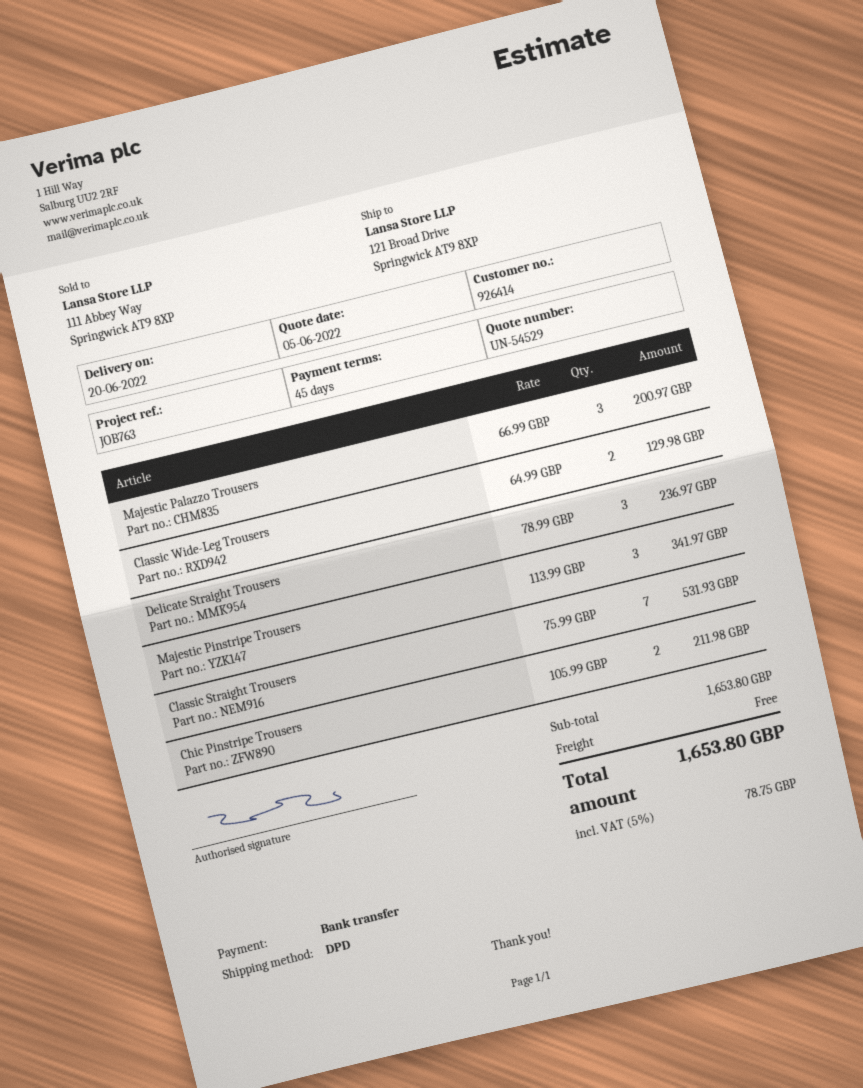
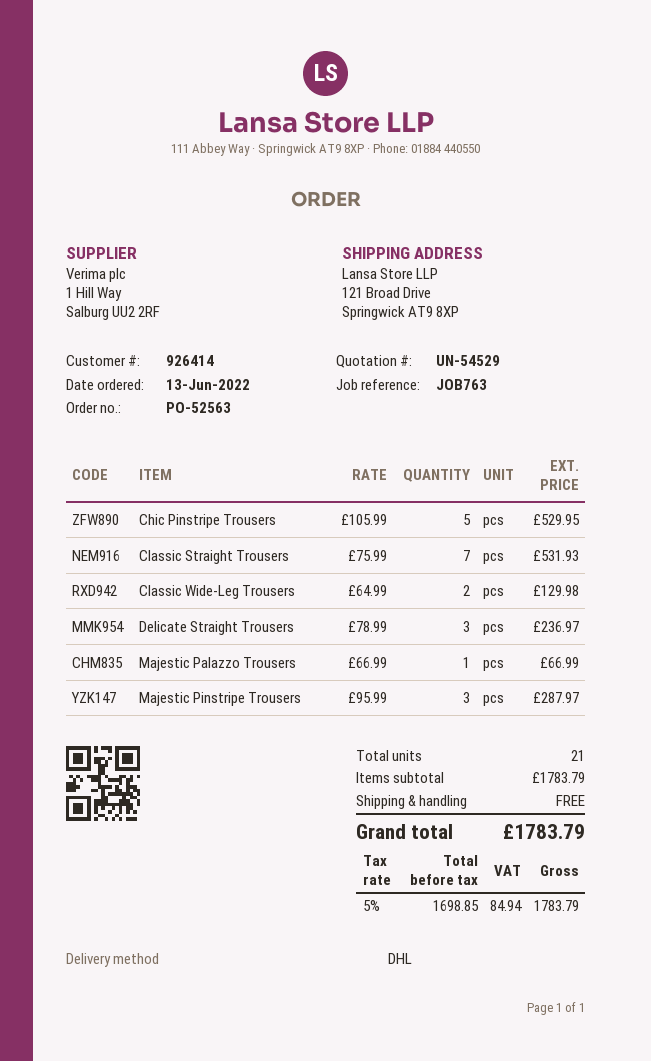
shipping method: DPD -> DHL
Majestic Palazzo Trousers: 3 x 66.99 = 200.97 -> 1 x 66.99 = 66.99
Majestic Pinstripe Trousers: 3 x 113.99 = 341.97 -> 3 x 95.99 = 287.97
Chic Pinstripe Trousers: 2 x 105.99 = 211.98 -> 5 x 105.99 = 529.95
subtotal: 1653.80 -> 1783.79
tax: 5% = 78.75 -> 5% = 84.94
total: 1653.80 -> 1783.79

